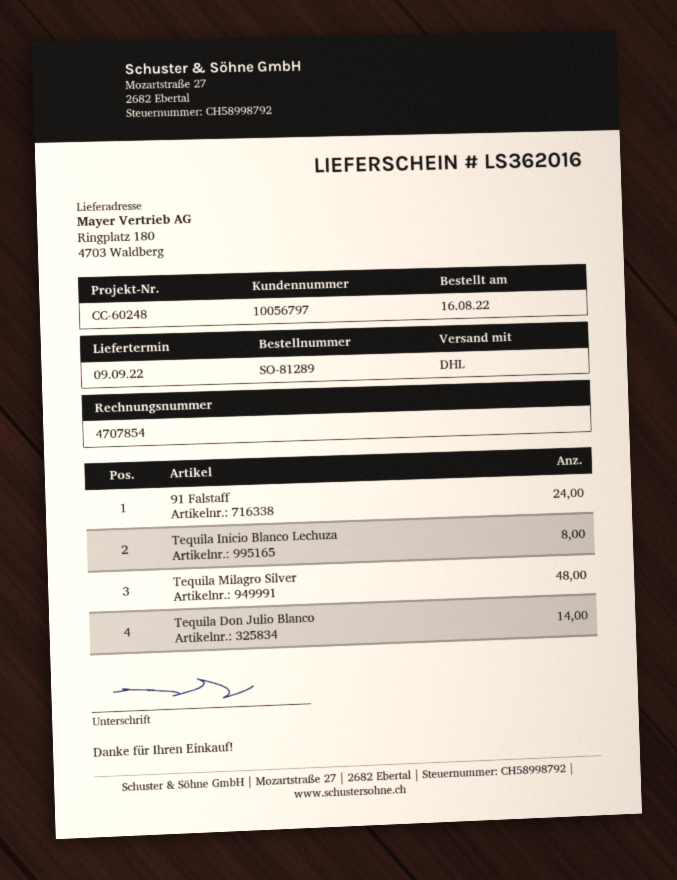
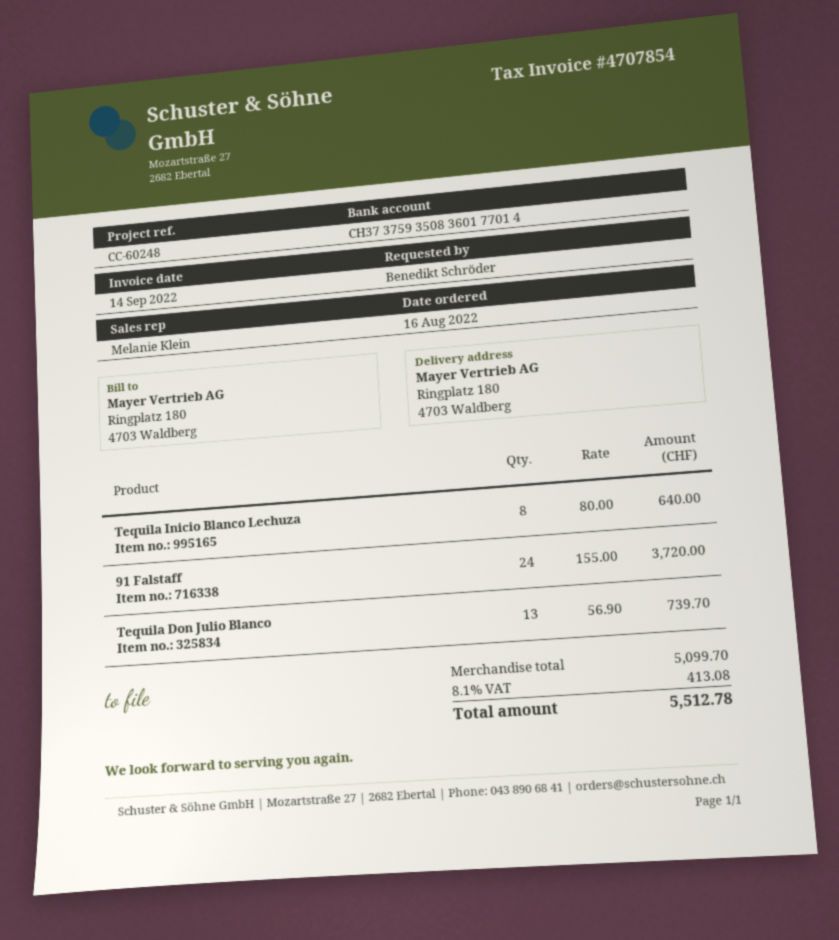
Tequila Milagro Silver: 48 -> none
Tequila Don Julio Blanco: 14 -> 13

